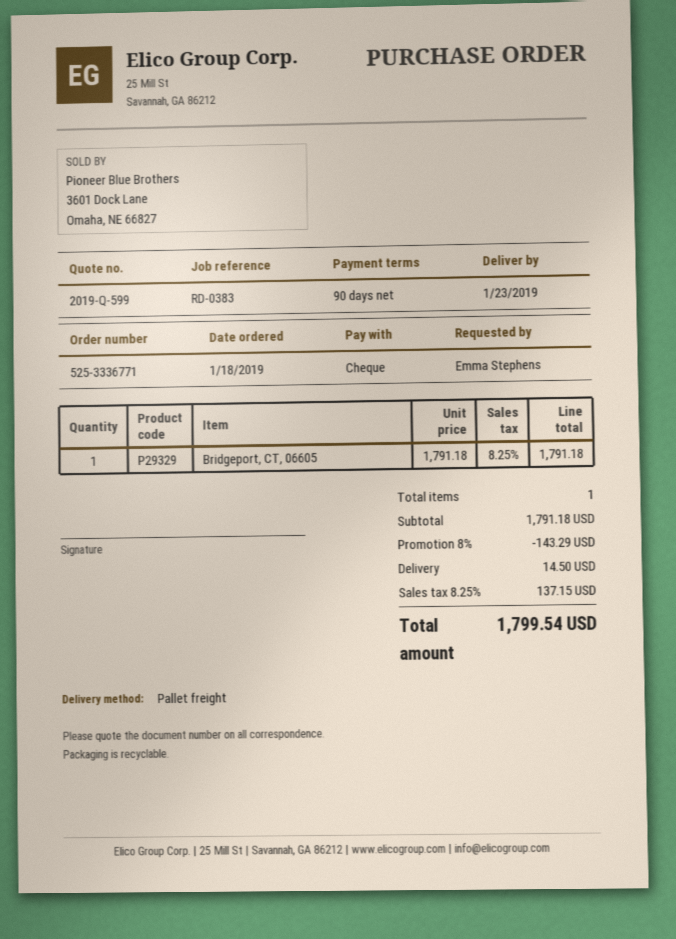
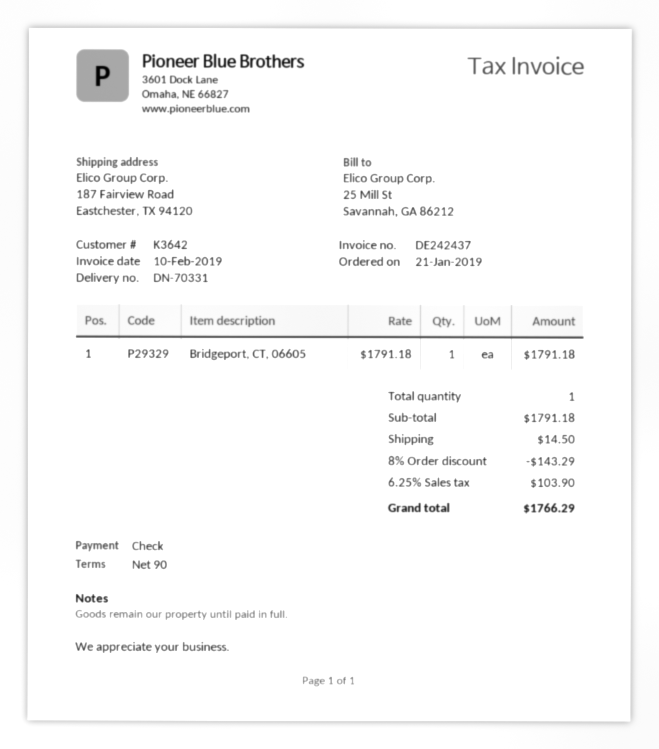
order date: 2019-01-18 -> 2019-01-21
tax: 8.25% = 137.15 -> 6.25% = 103.90
total: 1799.54 -> 1766.29

